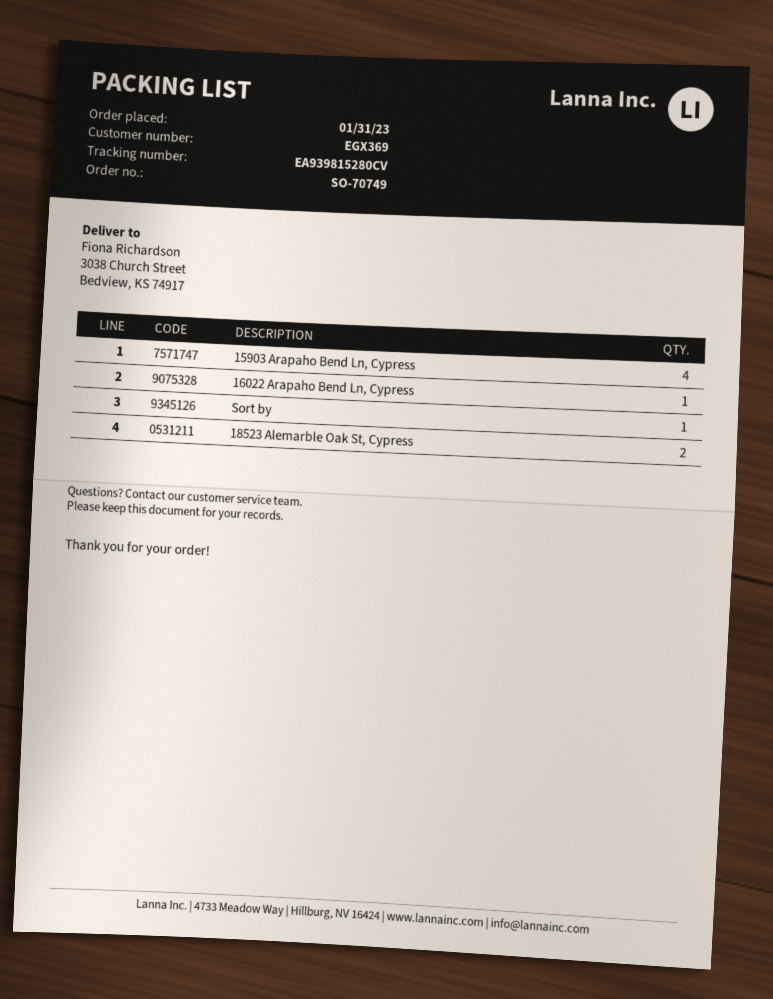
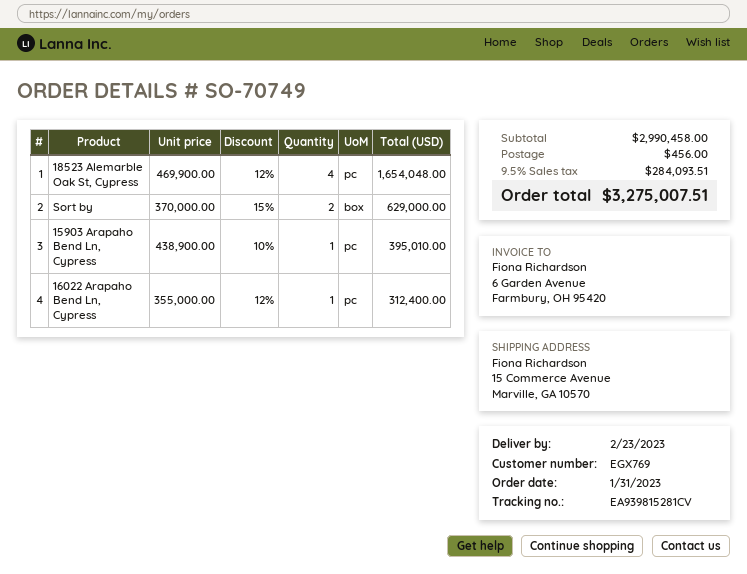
customer number: EGX369 -> EGX769
tracking number: EA939815280CV -> EA939815281CV
ship to: 3038 Church Street, Bedview, KS 74917 -> 15 Commerce Avenue, Marville, GA 10570
15903 Arapaho Bend Ln, Cypress: 4 -> 1
Sort by: 1 -> 2
18523 Alemarble Oak St, Cypress: 2 -> 4

